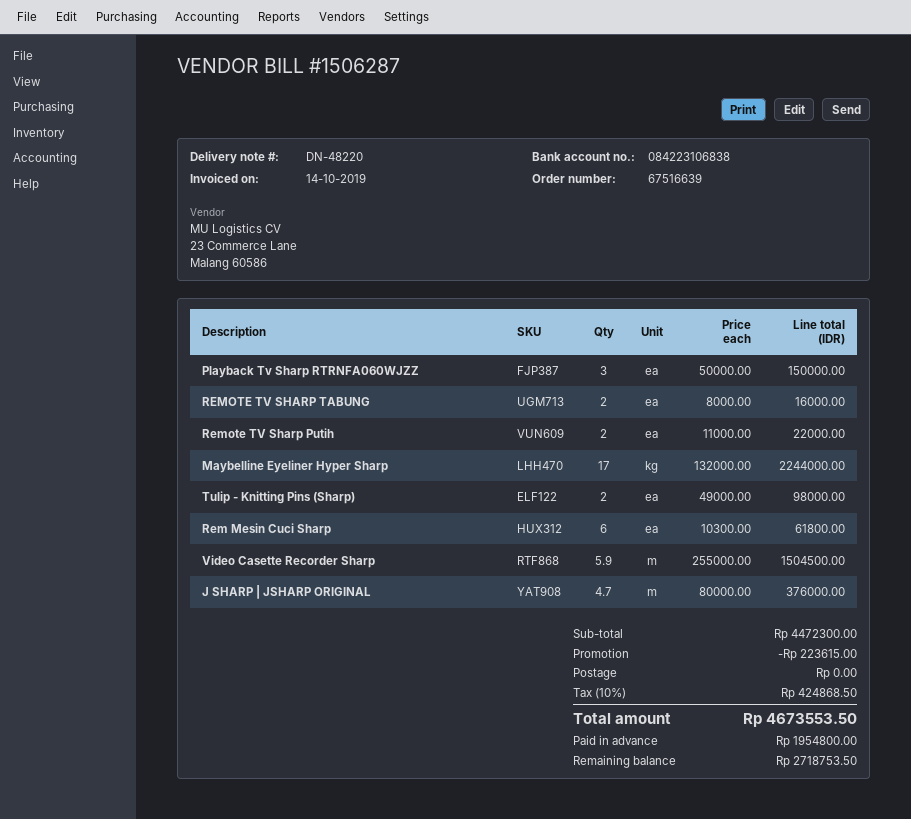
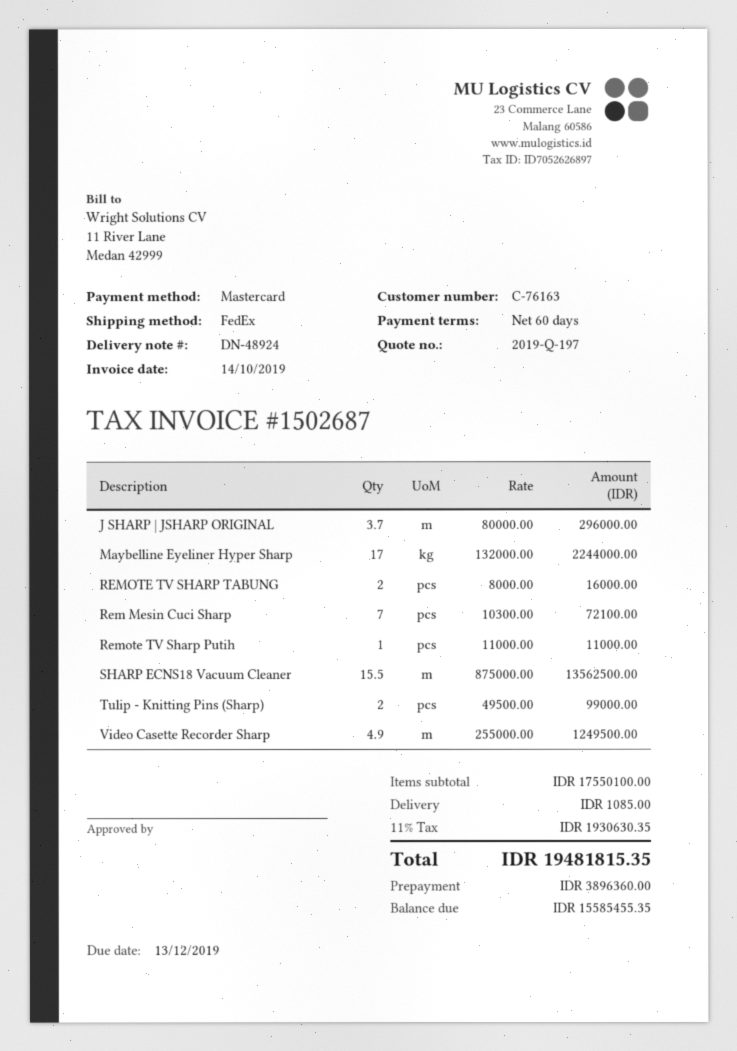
delivery note number: DN-48220 -> DN-48924
invoice number: 1506287 -> 1502687
Playback Tv Sharp RTRNFA060WJZZ: 3 x 50000.00 = 150000.00 -> none
Remote TV Sharp Putih: 2 x 11000.00 = 22000.00 -> 1 x 11000.00 = 11000.00
Tulip - Knitting Pins (Sharp): 2 x 49000.00 = 98000.00 -> 2 x 49500.00 = 99000.00
Rem Mesin Cuci Sharp: 6 x 10300.00 = 61800.00 -> 7 x 10300.00 = 72100.00
Video Casette Recorder Sharp: 5.9 x 255000.00 = 1504500.00 -> 4.9 x 255000.00 = 1249500.00
J SHARP | JSHARP ORIGINAL: 4.7 x 80000.00 = 376000.00 -> 3.7 x 80000.00 = 296000.00
SHARP ECNS18 Vacuum Cleaner: none -> 15.5 x 875000.00 = 13562500.00
subtotal: 4472300.00 -> 17550100.00
discount: 223615.00 -> none
shipping: 0.00 -> 1085.00
tax: 10% = 424868.50 -> 11% = 1930630.35
total: 4673553.50 -> 19481815.35
deposit: 1954800.00 -> 3896360.00
balance: 2718753.50 -> 15585455.35

